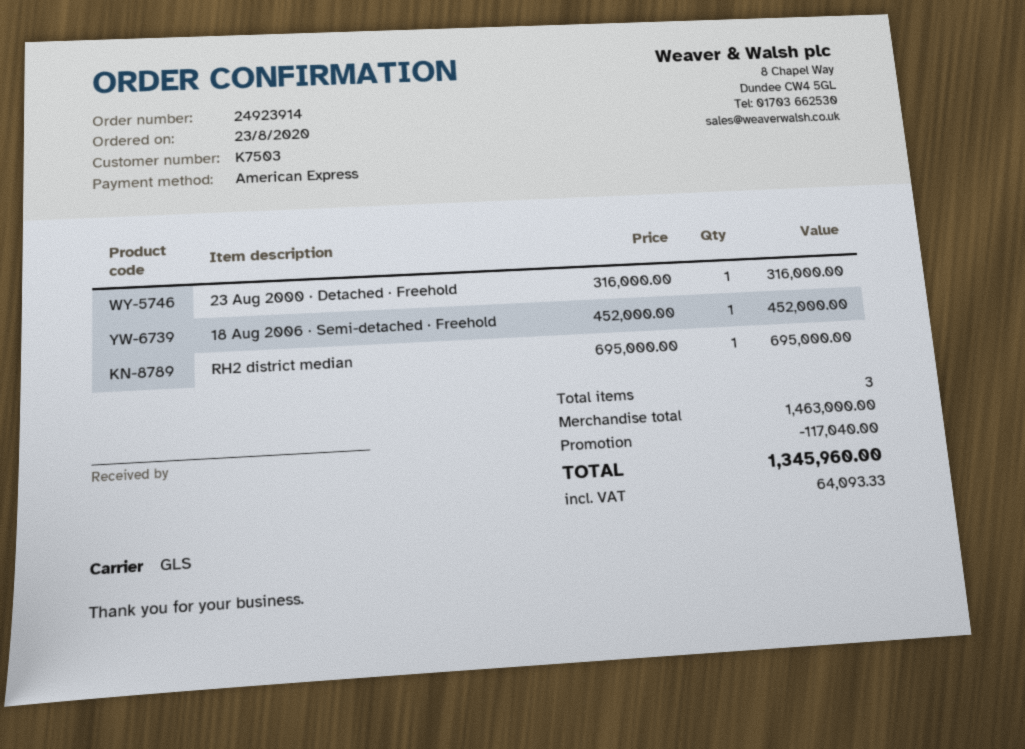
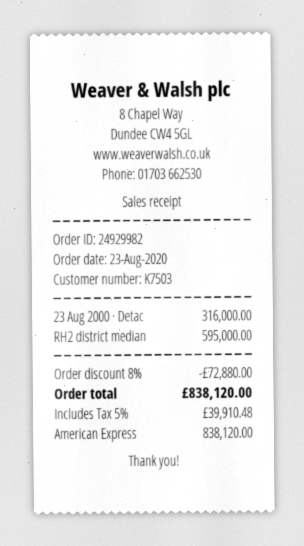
order number: 24923914 -> 24929982
18 Aug 2006 · Semi-detached · Freehold: 1 x 452000.00 = 452000.00 -> none
RH2 district median: 1 x 695000.00 = 695000.00 -> 1 x 595000.00 = 595000.00
discount: 117040.00 -> 72880.00
tax: 64093.33 -> 39910.48
total: 1345960.00 -> 838120.00

